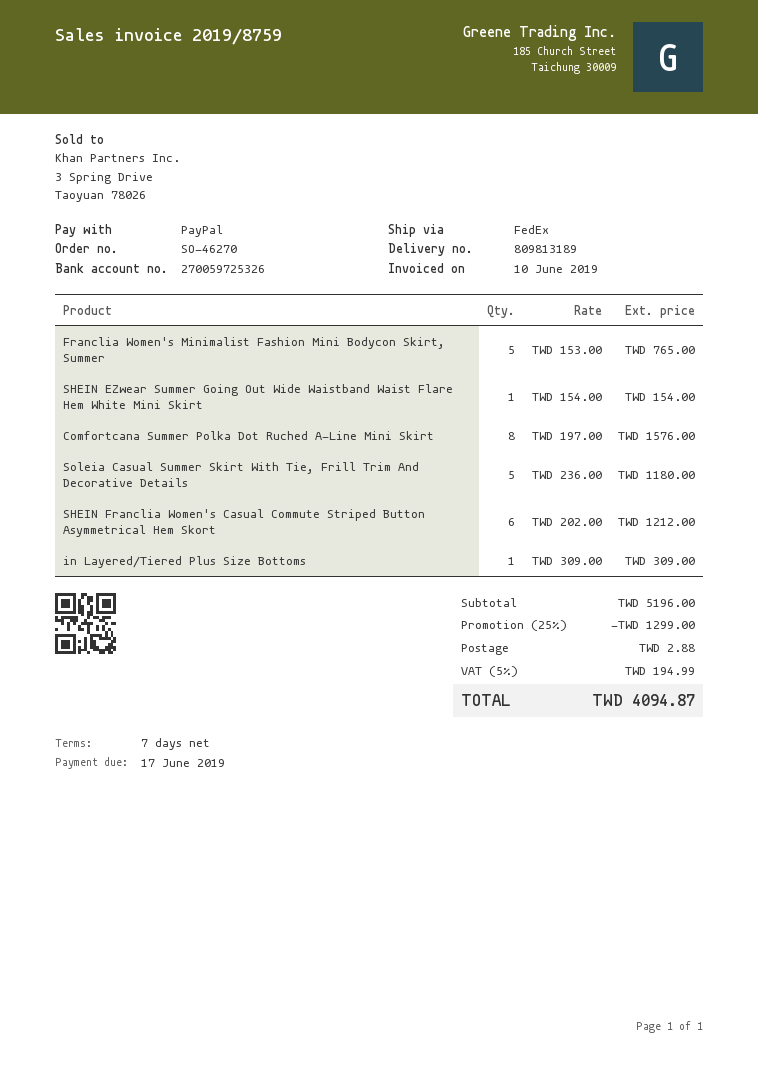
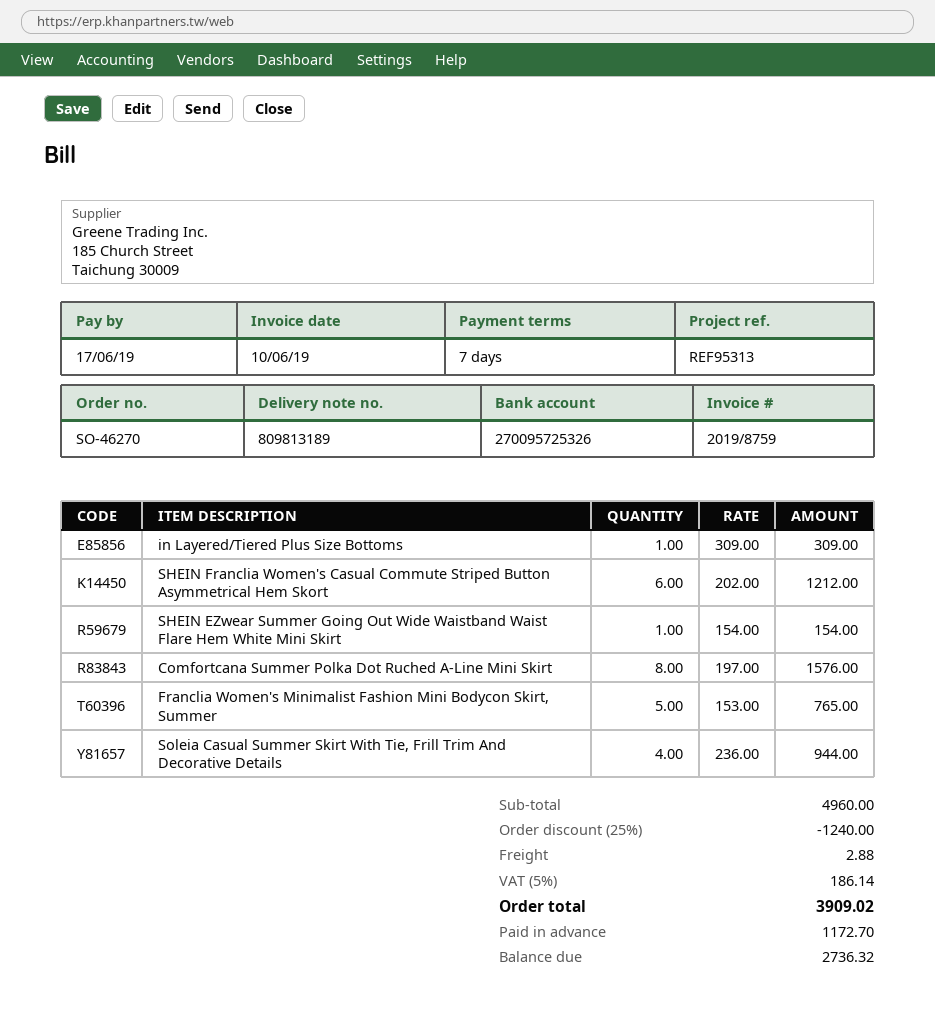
bank account: 270059725326 -> 270095725326
Soleia Casual Summer Skirt With Tie, Frill Trim And Decorative Details: 5 x 236.00 = 1180.00 -> 4 x 236.00 = 944.00
subtotal: 5196.00 -> 4960.00
discount: 25% = 1299.00 -> 25% = 1240.00
tax: 5% = 194.99 -> 5% = 186.14
total: 4094.87 -> 3909.02

